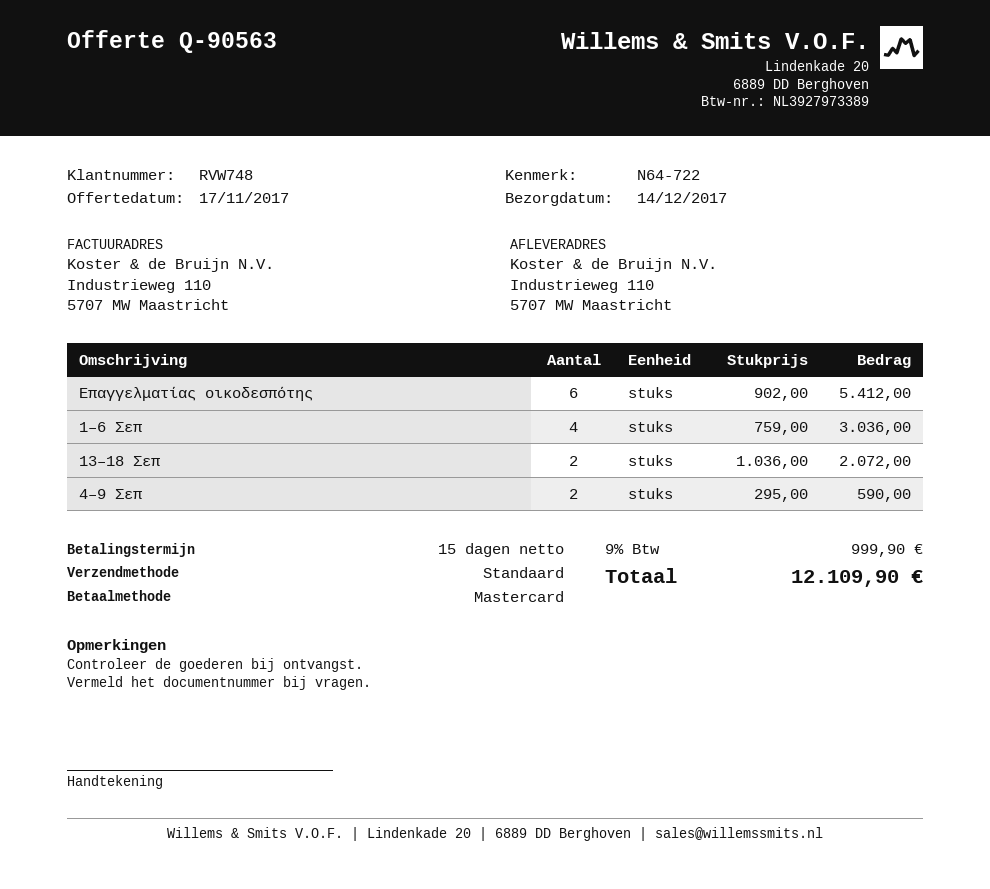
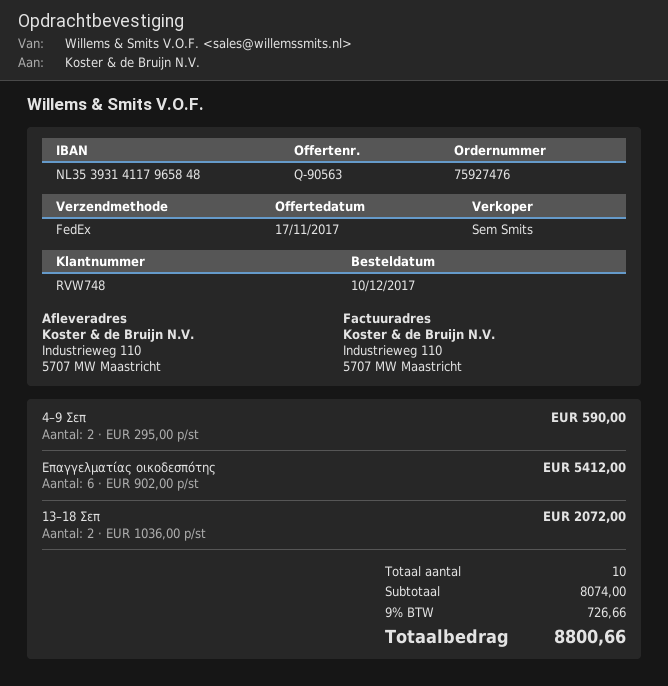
shipping method: standard -> FedEx
1–6 Σεπ: 4 x 759.00 = 3036.00 -> none
tax: 9% = 999.90 -> 9% = 726.66
total: 12109.90 -> 8800.66

